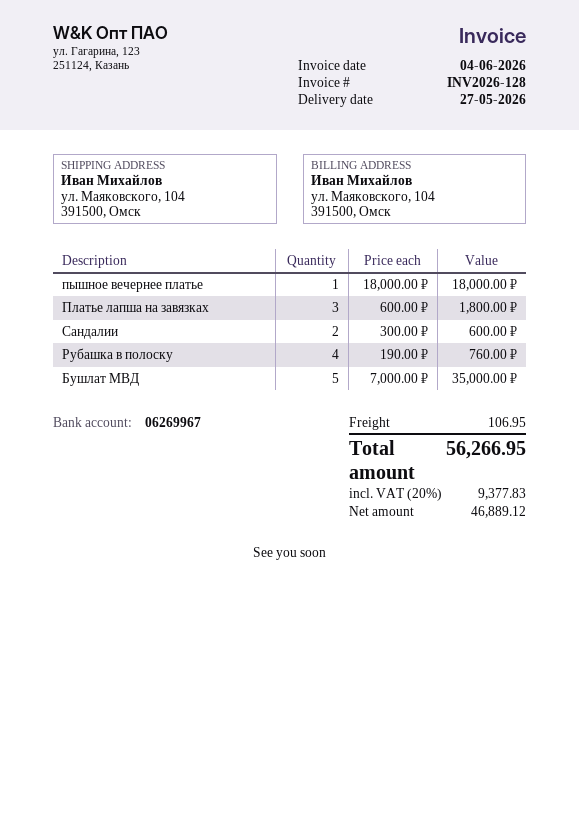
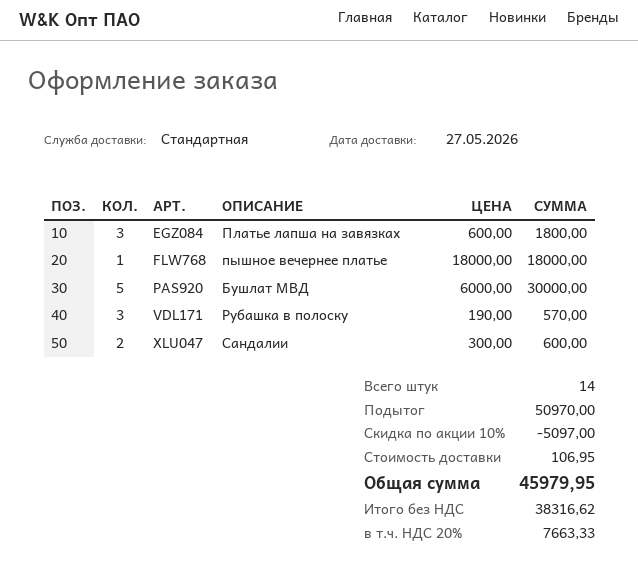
Рубашка в полоску: 4 x 190.00 = 760.00 -> 3 x 190.00 = 570.00
Бушлат МВД: 5 x 7000.00 = 35000.00 -> 5 x 6000.00 = 30000.00
discount: none -> 10% = 5097.00
net: 46889.12 -> 38316.62
tax: 20% = 9377.83 -> 20% = 7663.33
total: 56266.95 -> 45979.95

